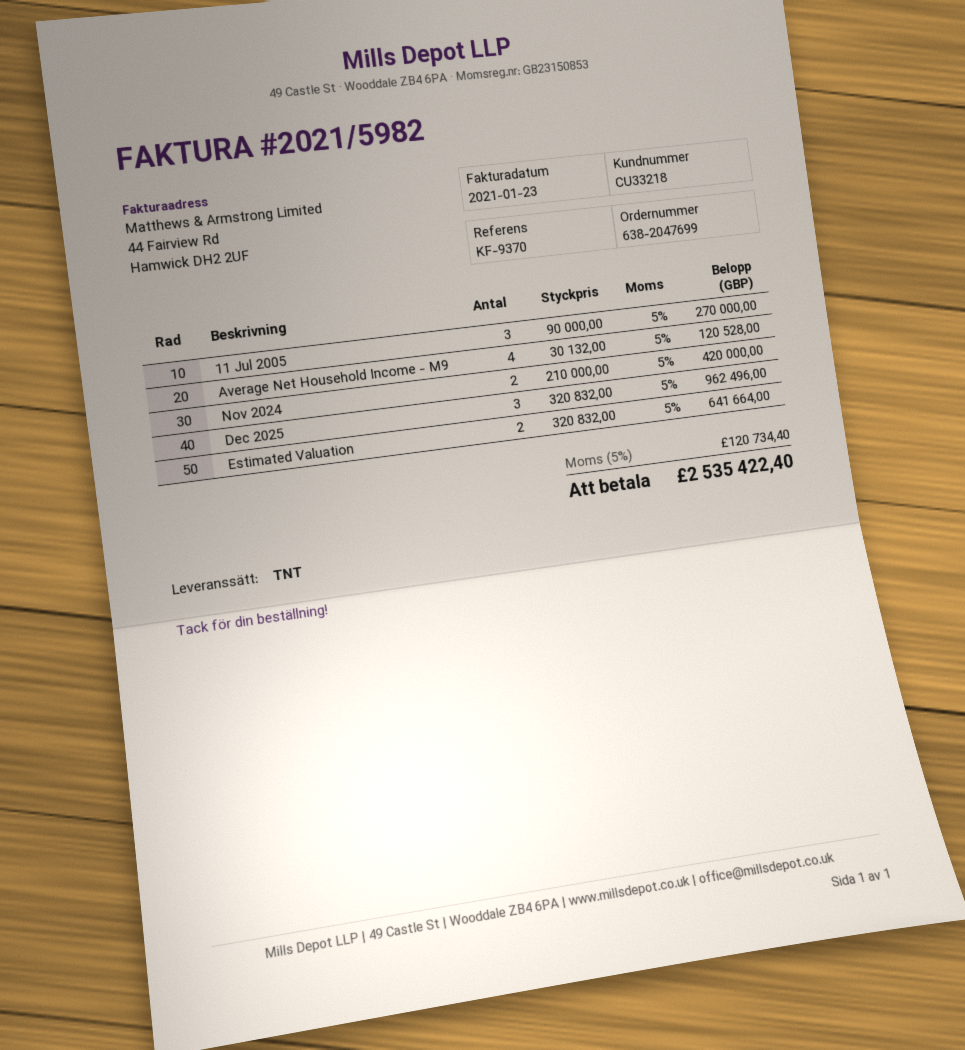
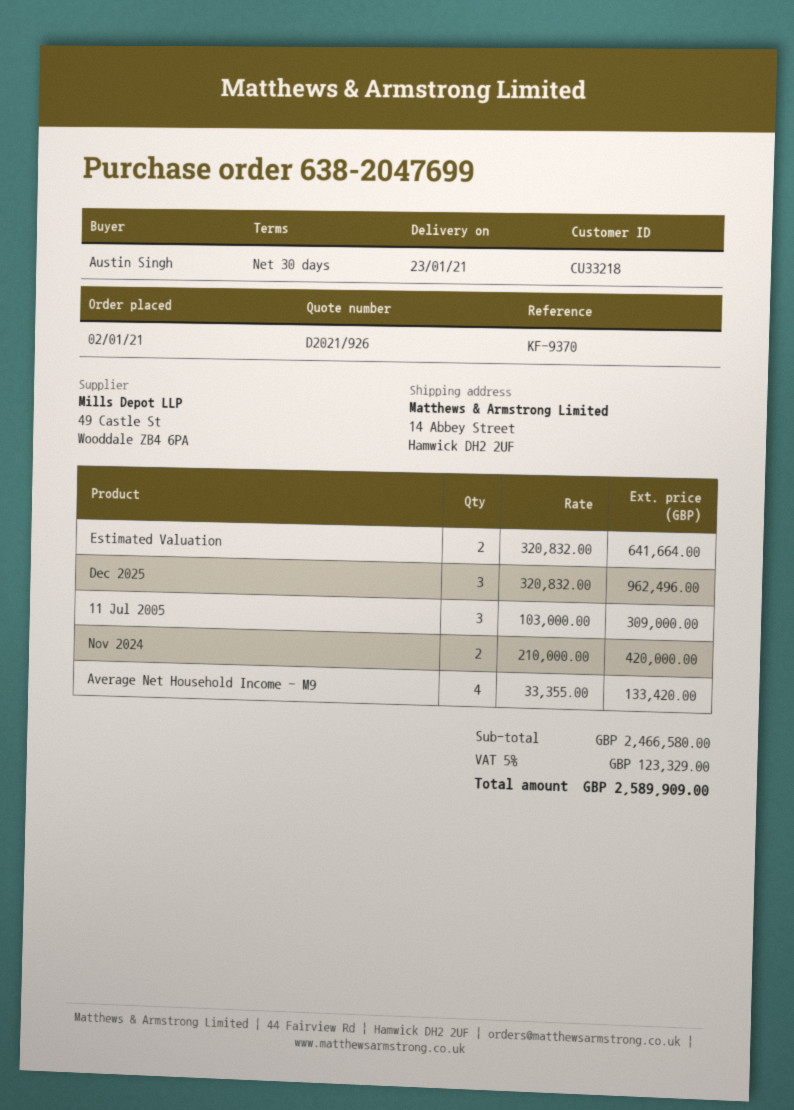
11 Jul 2005: 3 x 90000.00 = 270000.00 -> 3 x 103000.00 = 309000.00
Average Net Household Income - M9: 4 x 30132.00 = 120528.00 -> 4 x 33355.00 = 133420.00
tax: 5% = 120734.40 -> 5% = 123329.00
total: 2535422.40 -> 2589909.00

